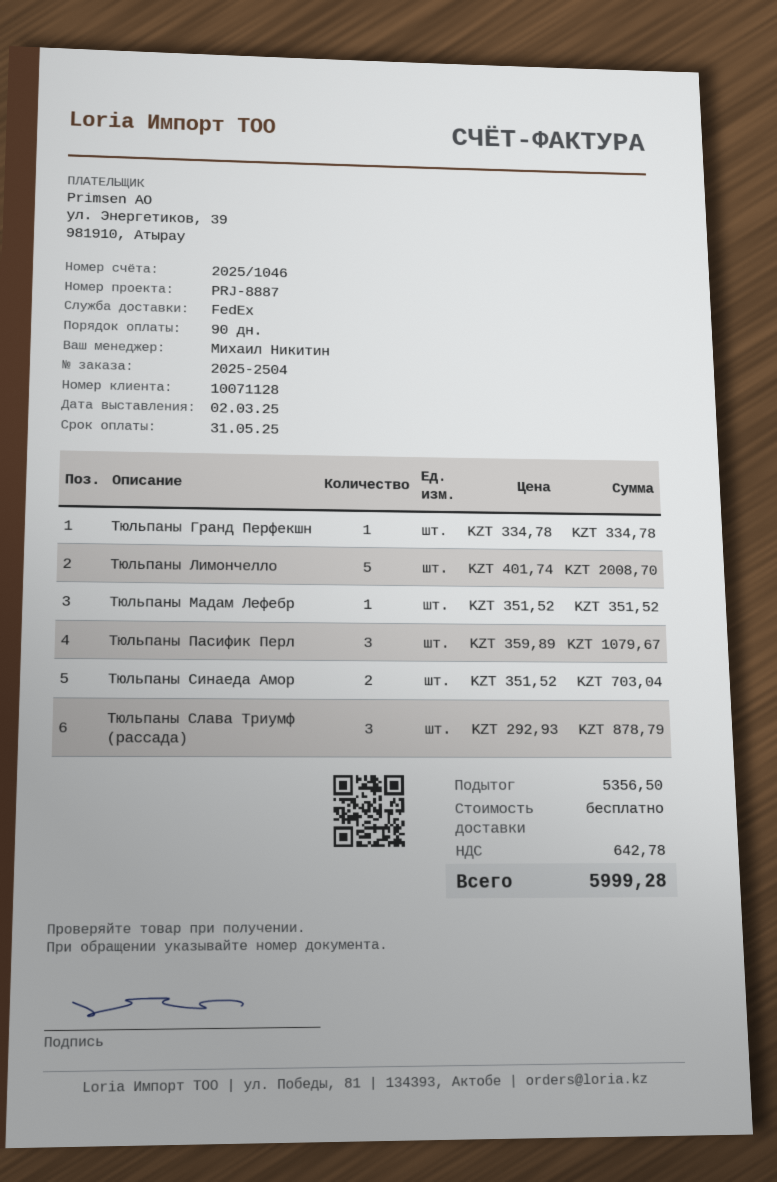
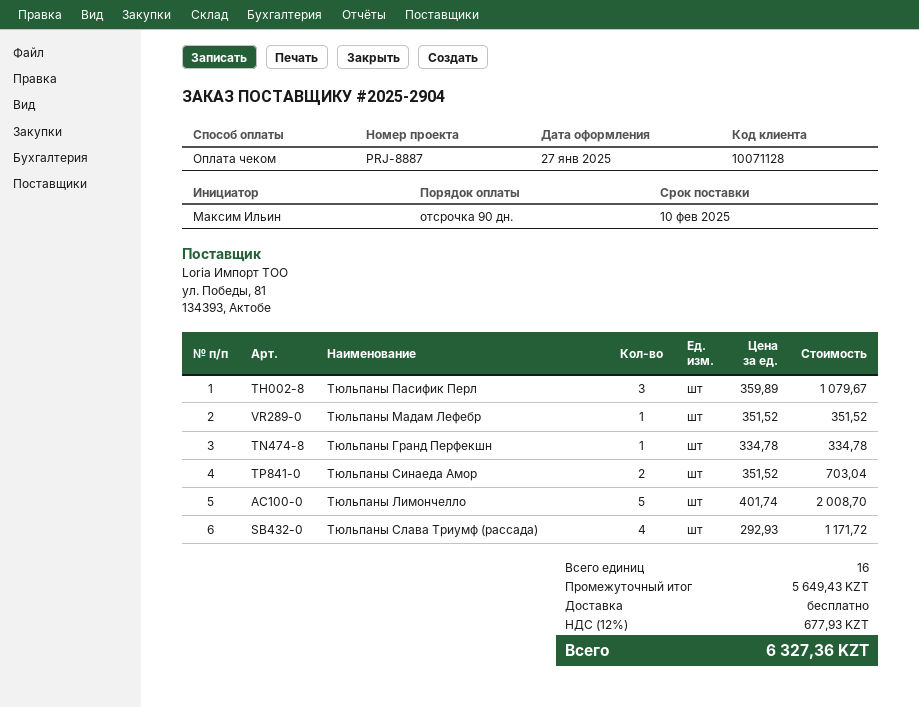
order number: 2025-2504 -> 2025-2904
Тюльпаны Слава Триумф (рассада): 3 x 292.93 = 878.79 -> 4 x 292.93 = 1171.72
subtotal: 5356.50 -> 5649.43
tax: 642.78 -> 677.93
total: 5999.28 -> 6327.36

